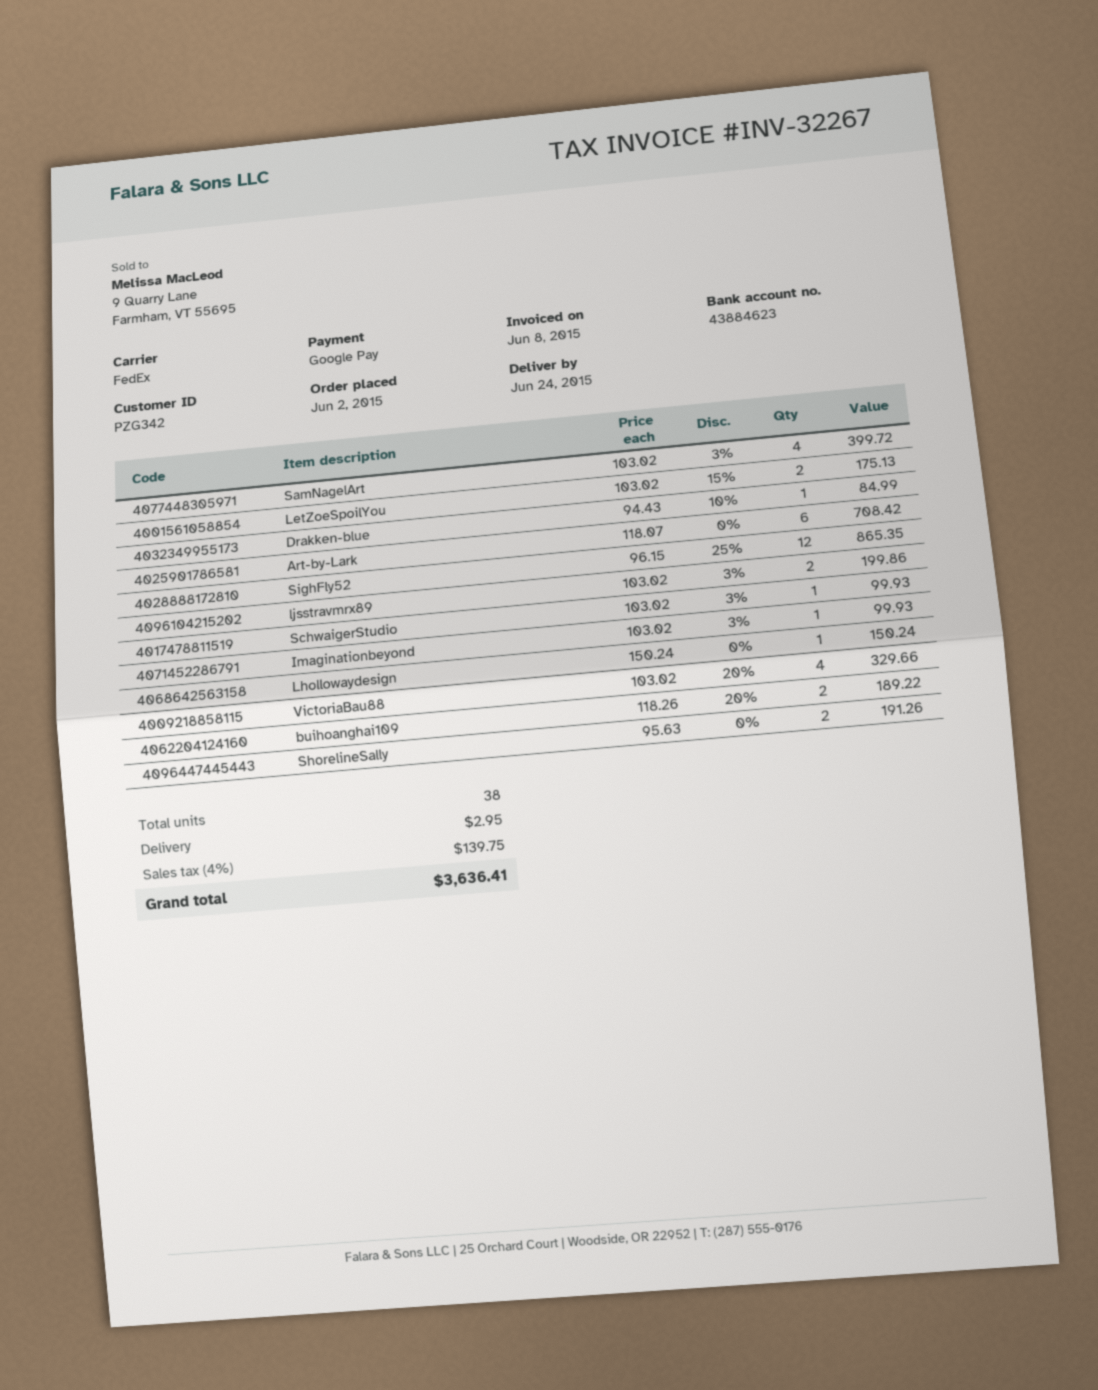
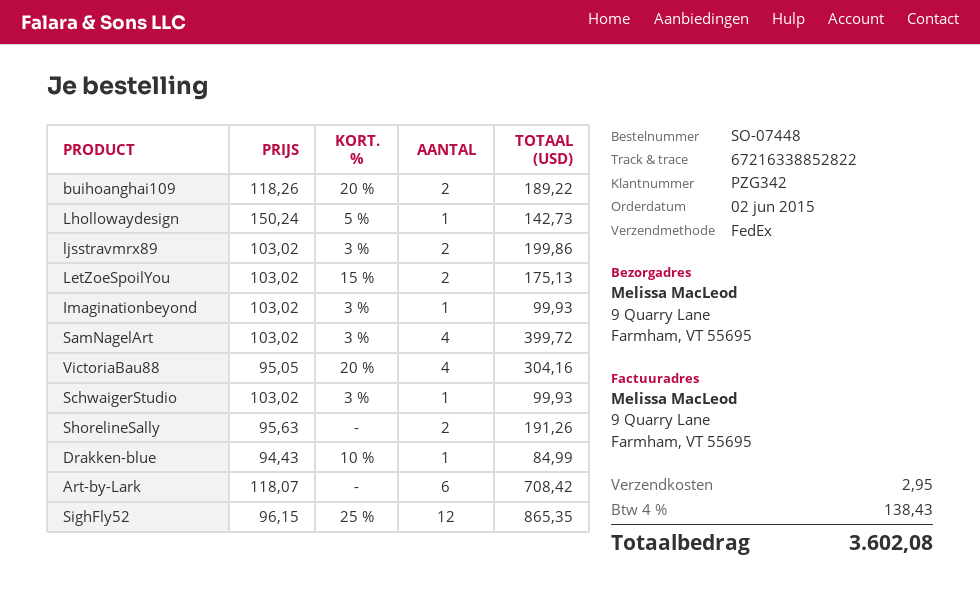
Lhollowaydesign: 1 x 150.24 = 150.24 -> 1 x 150.24 - 5% = 142.73
VictoriaBau88: 4 x 103.02 - 20% = 329.66 -> 4 x 95.05 - 20% = 304.16
tax: 4% = 139.75 -> 4% = 138.43
total: 3636.41 -> 3602.08

